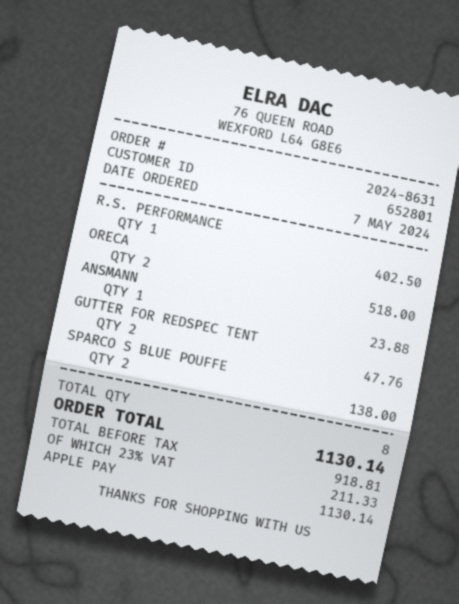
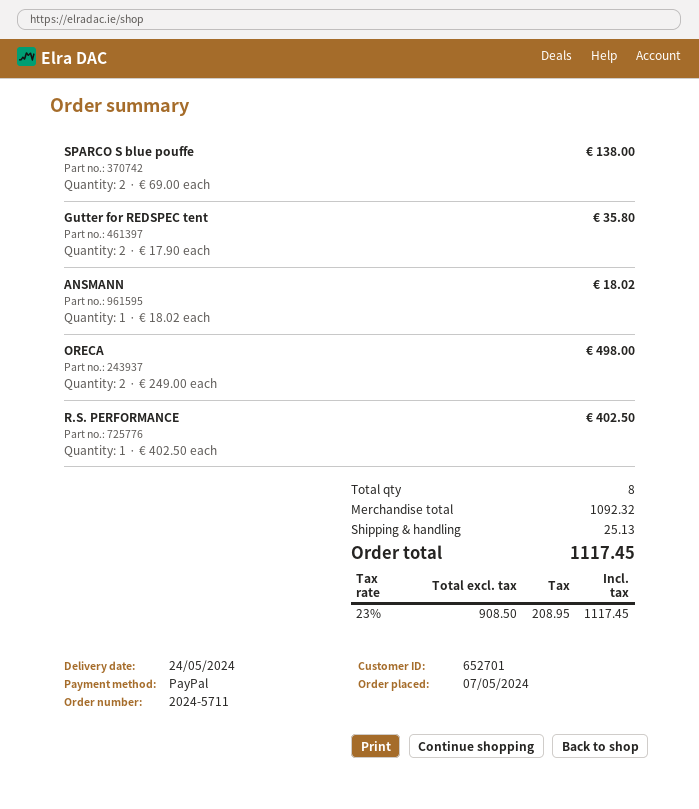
order number: 2024-8631 -> 2024-5711
customer number: 652801 -> 652701
payment method: Apple Pay -> PayPal
ORECA: 2 for 518.00 -> 2 for 498.00
ANSMANN: 1 for 23.88 -> 1 for 18.02
GUTTER FOR REDSPEC TENT: 2 for 47.76 -> 2 for 35.80
shipping: none -> 25.13
net: 918.81 -> 908.50
tax: 23% = 211.33 -> 23% = 208.95
total: 1130.14 -> 1117.45

